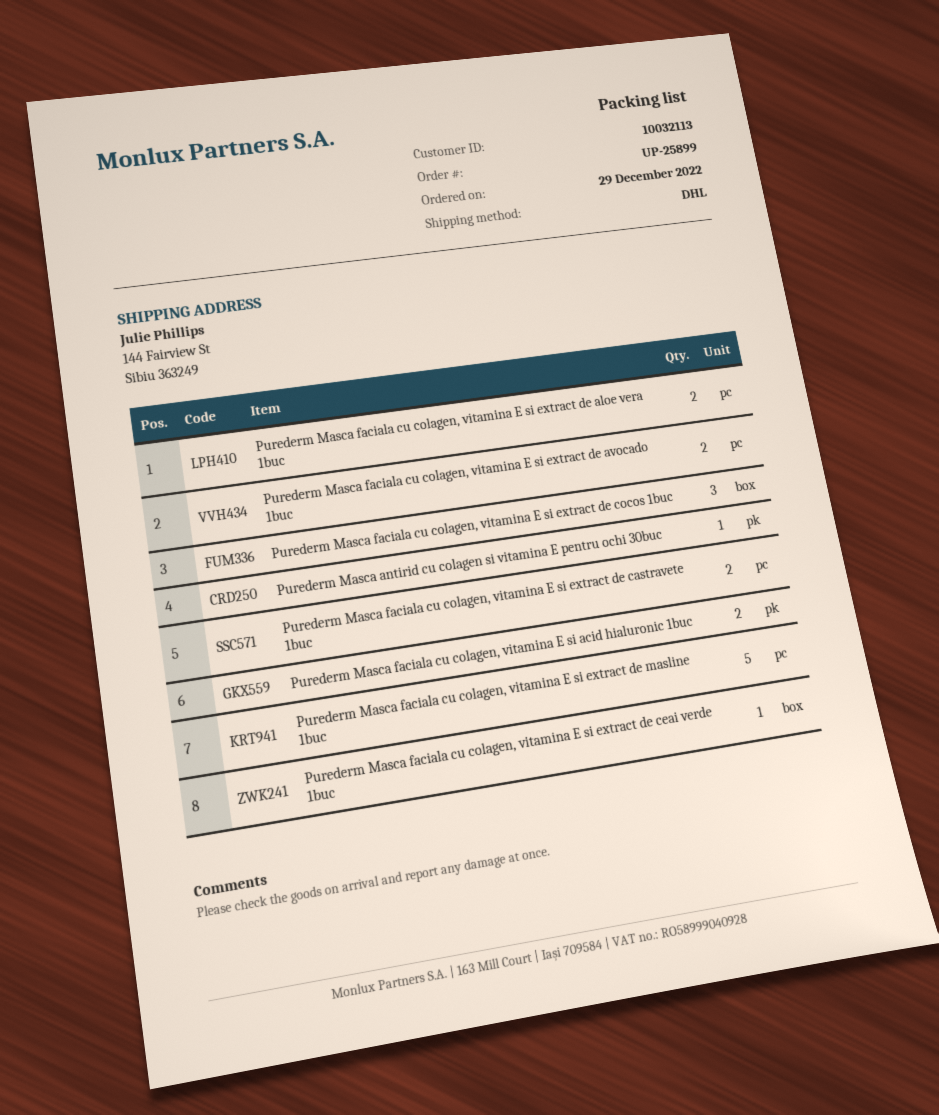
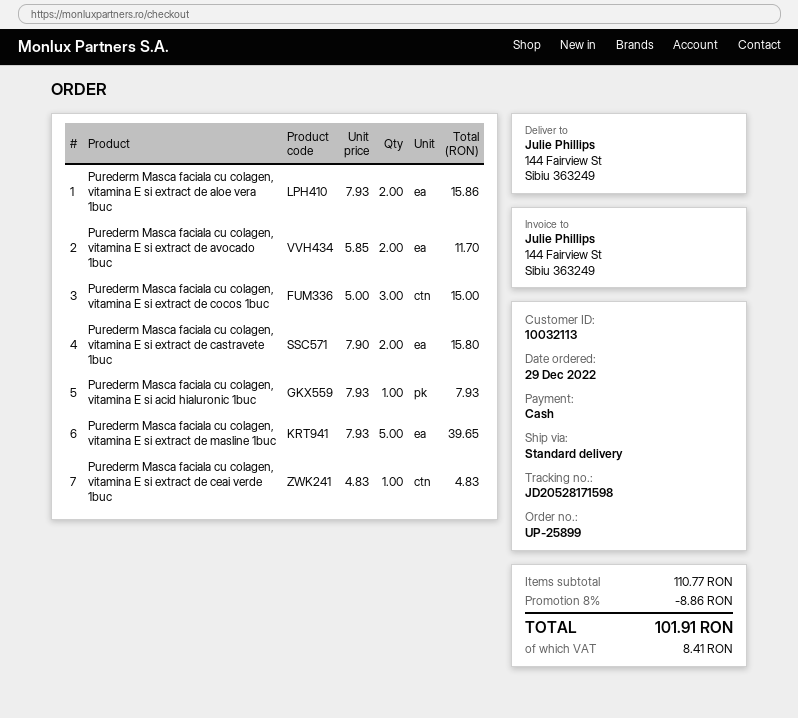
shipping method: DHL -> standard
Purederm Masca antirid cu colagen si vitamina E pentru ochi 30buc: 1 -> none
Purederm Masca faciala cu colagen, vitamina E si acid hialuronic 1buc: 2 -> 1

